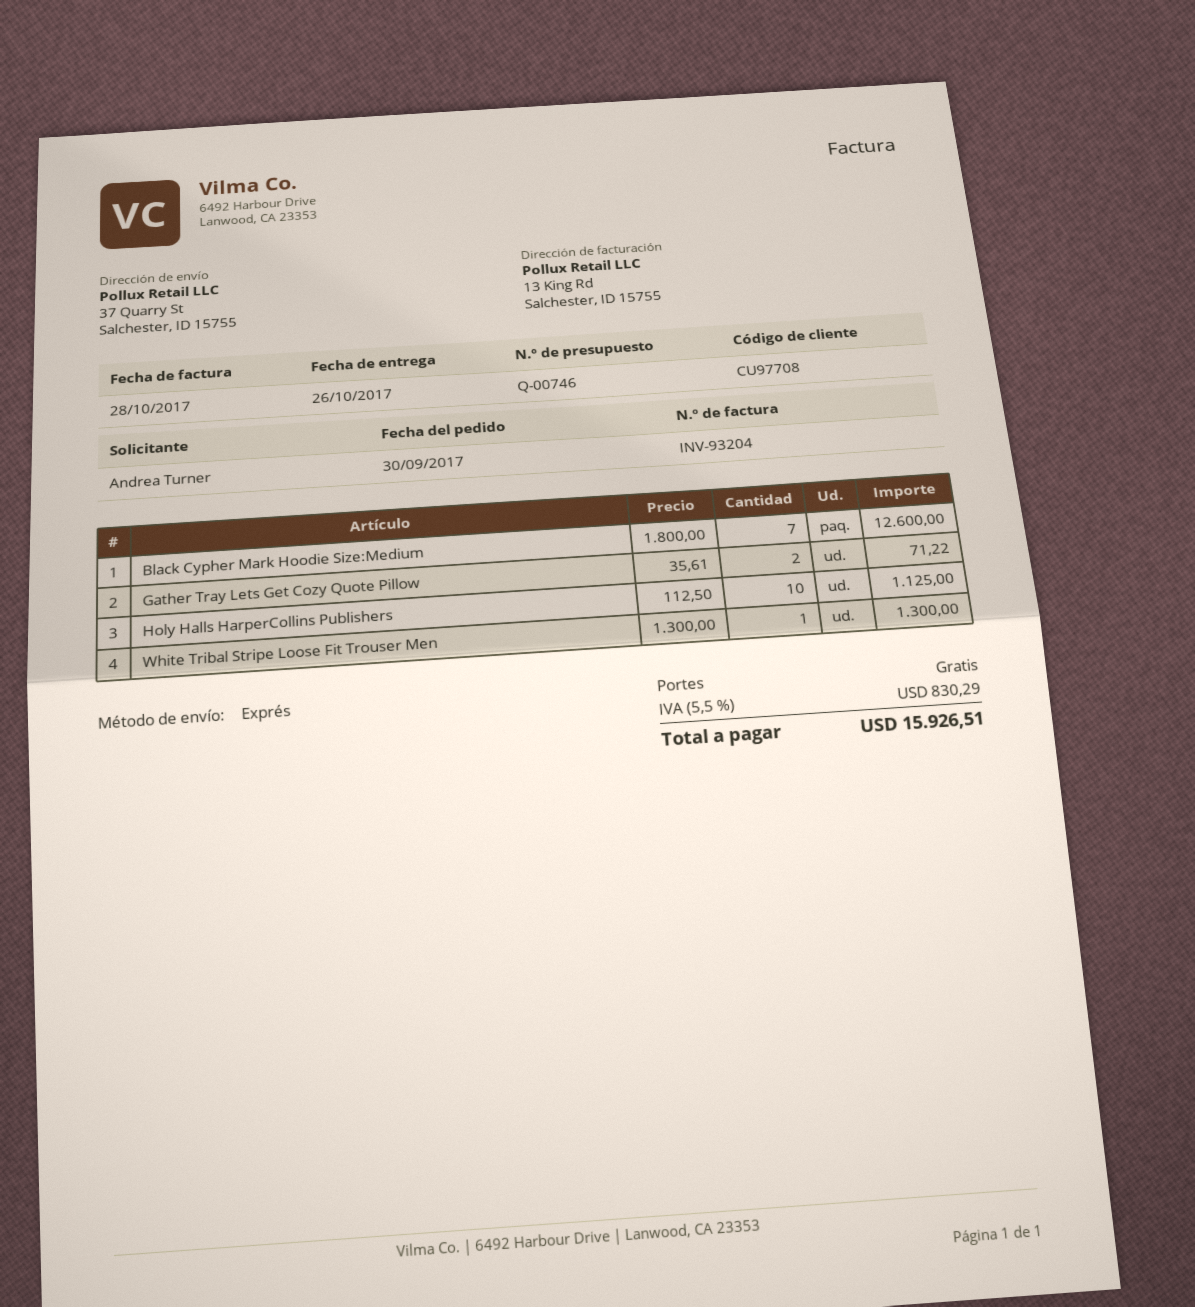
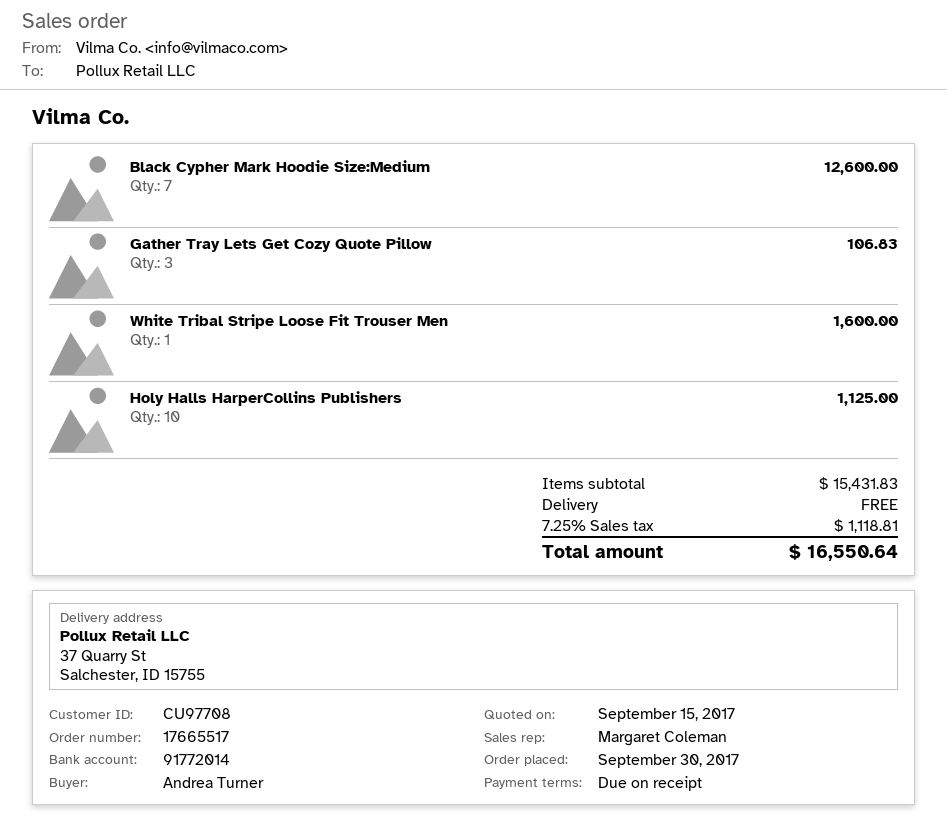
Gather Tray Lets Get Cozy Quote Pillow: 2 for 71.22 -> 3 for 106.83
White Tribal Stripe Loose Fit Trouser Men: 1 for 1300.00 -> 1 for 1600.00
tax: 5.5% = 830.29 -> 7.25% = 1118.81
total: 15926.51 -> 16550.64

